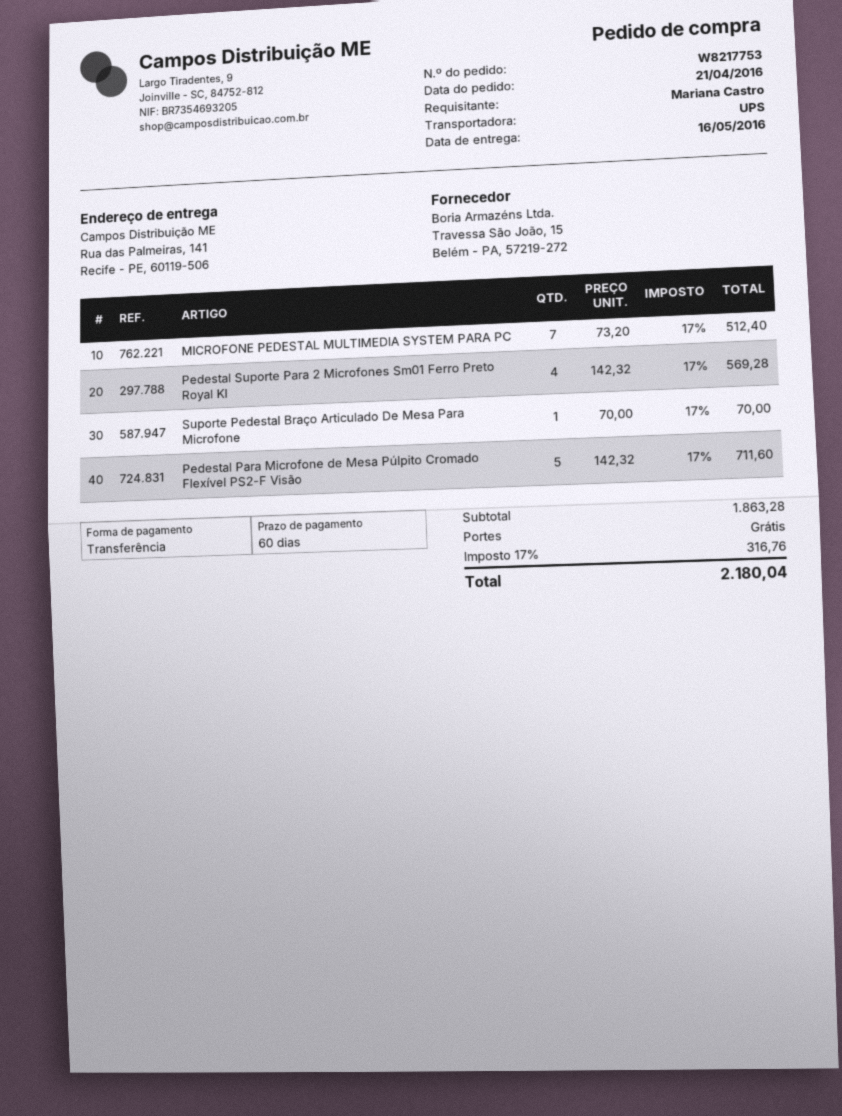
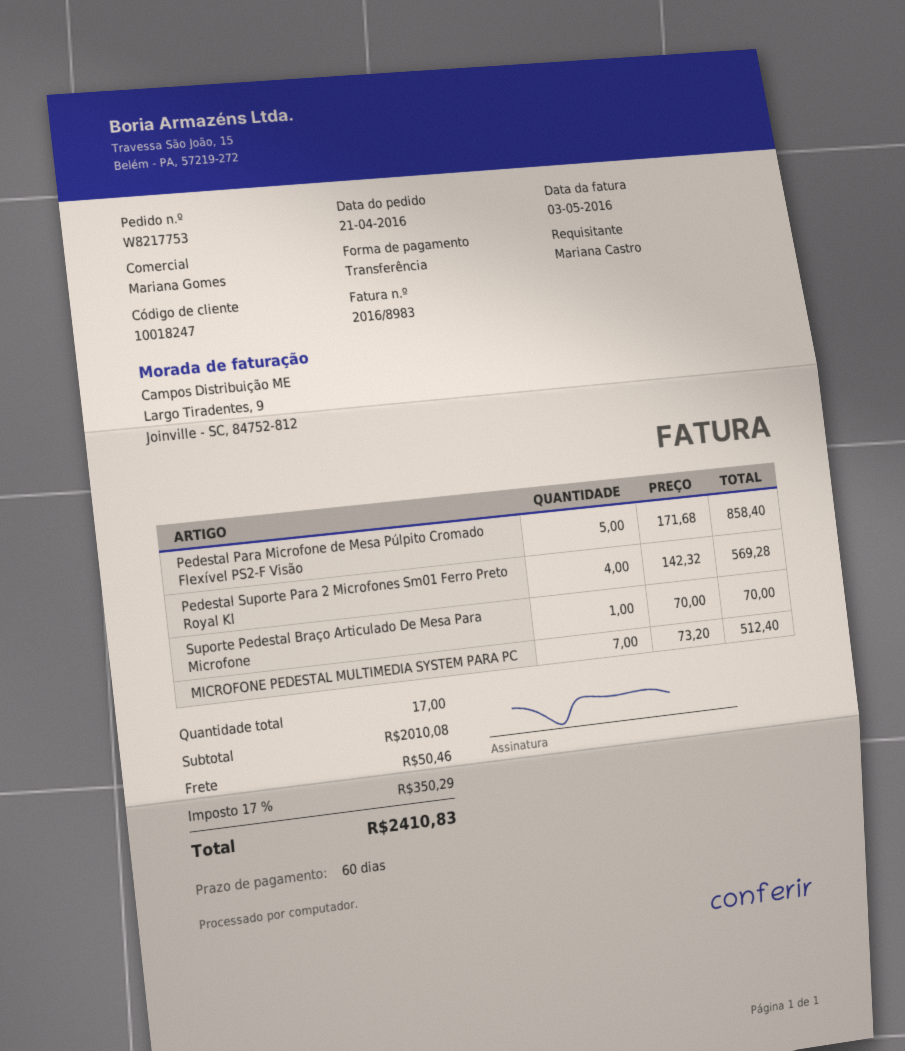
Pedestal Para Microfone de Mesa Púlpito Cromado Flexível PS2-F Visão: 5 x 142.32 = 711.60 -> 5 x 171.68 = 858.40
subtotal: 1863.28 -> 2010.08
shipping: 0.00 -> 50.46
tax: 17% = 316.76 -> 17% = 350.29
total: 2180.04 -> 2410.83

